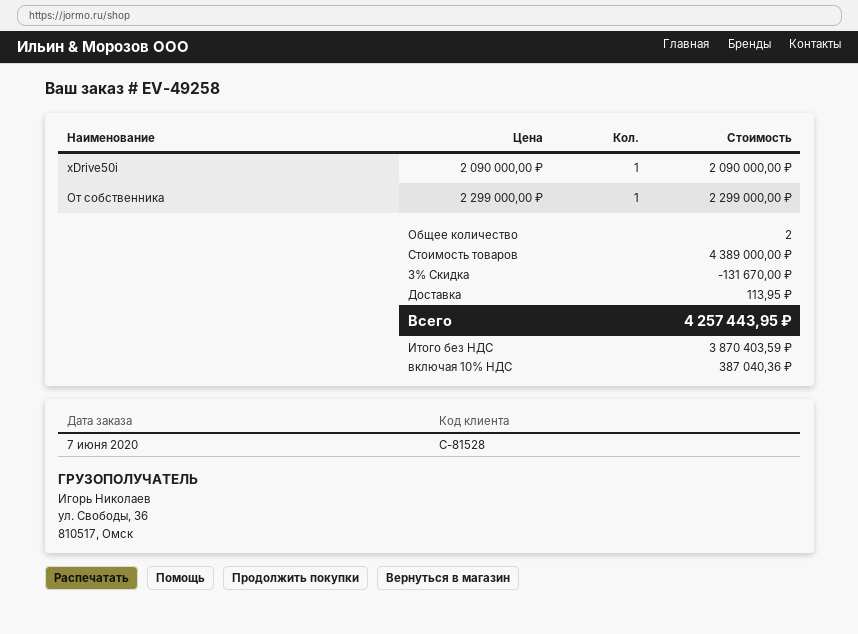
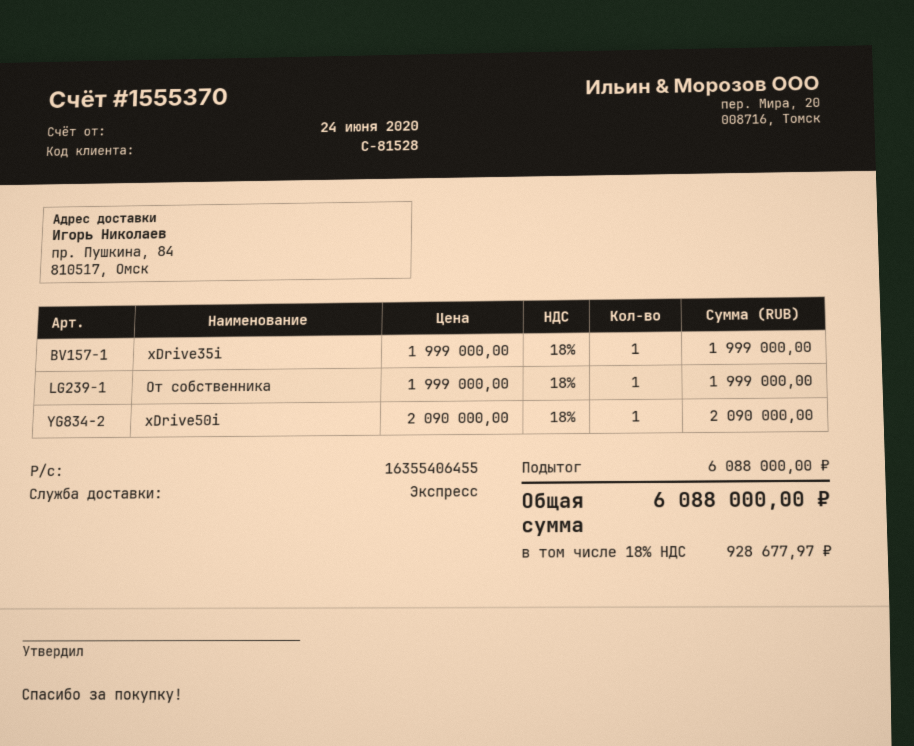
ship to: ул. Свободы, 36, 810517, Омск -> пр. Пушкина, 84, 810517, Омск
От собственника: 1 x 2299000.00 = 2299000.00 -> 1 x 1999000.00 = 1999000.00
xDrive35i: none -> 1 x 1999000.00 = 1999000.00
subtotal: 4389000.00 -> 6088000.00
discount: 3% = 131670.00 -> none
shipping: 113.95 -> none
tax: 10% = 387040.36 -> 18% = 928677.97
total: 4257443.95 -> 6088000.00

